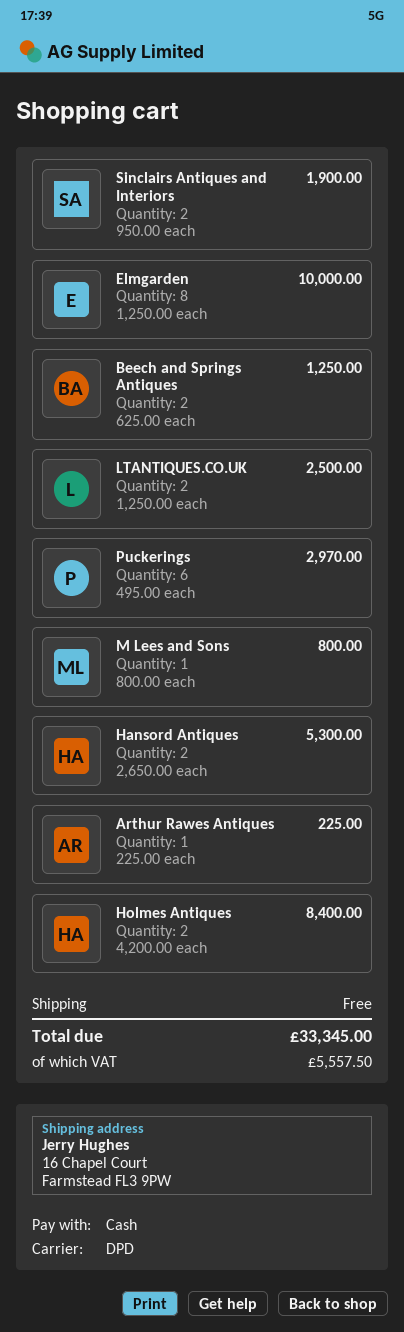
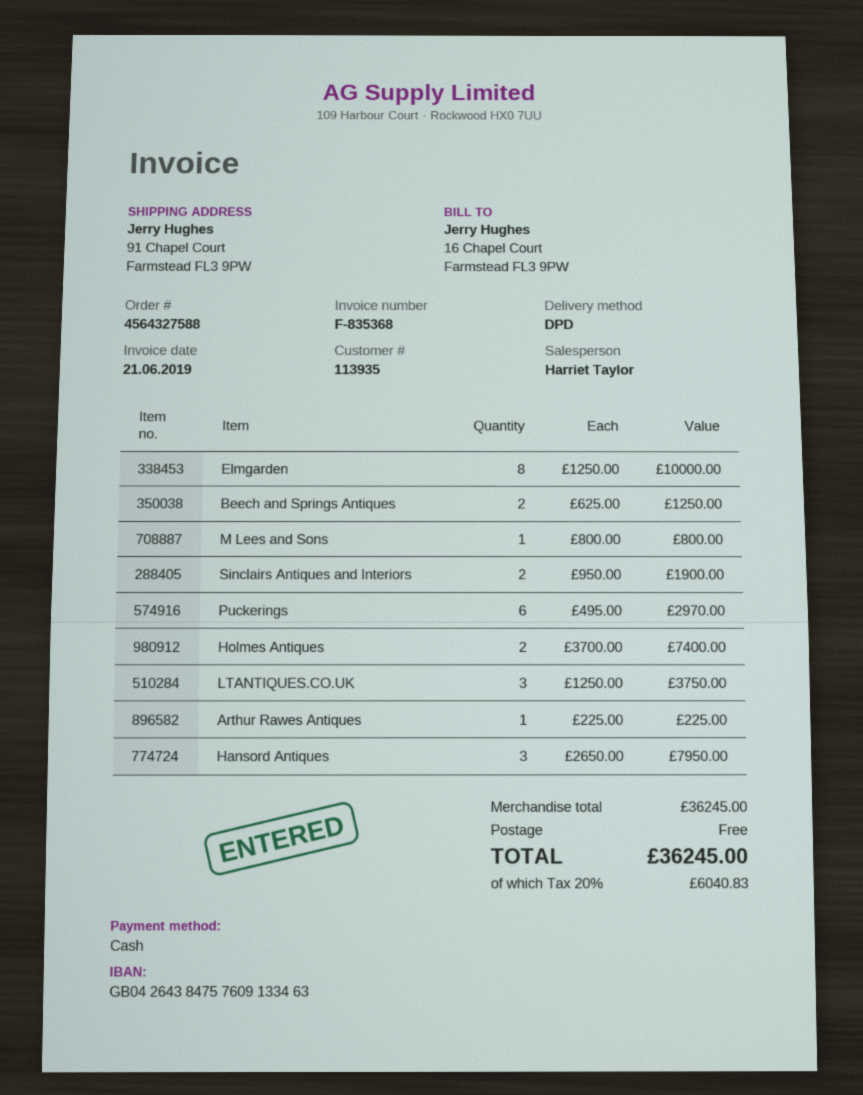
ship to: 16 Chapel Court, Farmstead FL3 9PW -> 91 Chapel Court, Farmstead FL3 9PW
LTANTIQUES.CO.UK: 2 x 1250.00 = 2500.00 -> 3 x 1250.00 = 3750.00
Hansord Antiques: 2 x 2650.00 = 5300.00 -> 3 x 2650.00 = 7950.00
Holmes Antiques: 2 x 4200.00 = 8400.00 -> 2 x 3700.00 = 7400.00
tax: 5557.50 -> 6040.83
total: 33345.00 -> 36245.00

